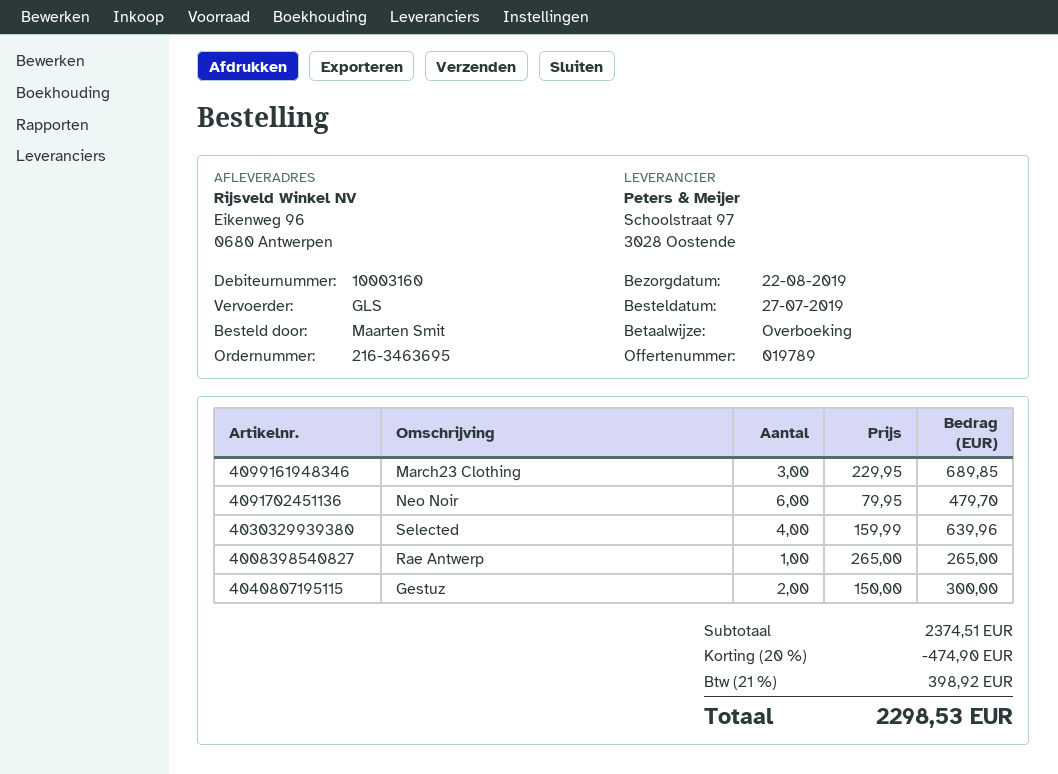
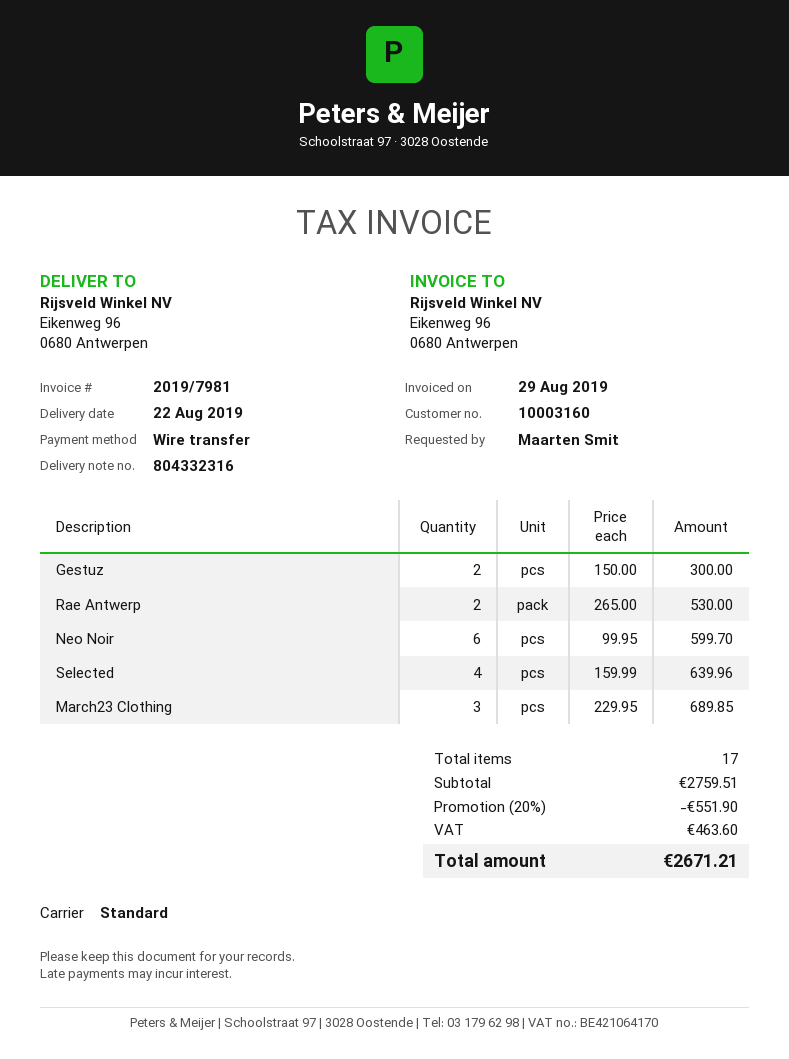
shipping method: GLS -> standard
Neo Noir: 6 x 79.95 = 479.70 -> 6 x 99.95 = 599.70
Rae Antwerp: 1 x 265.00 = 265.00 -> 2 x 265.00 = 530.00
subtotal: 2374.51 -> 2759.51
discount: 20% = 474.90 -> 20% = 551.90
tax: 398.92 -> 463.60
total: 2298.53 -> 2671.21

